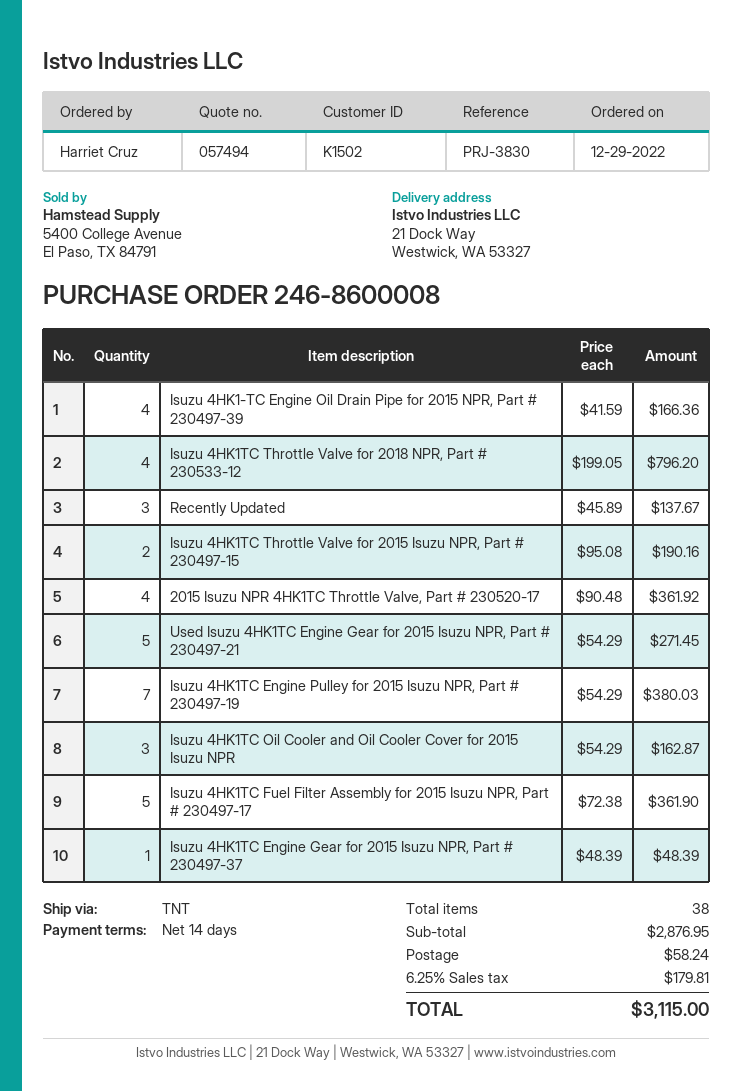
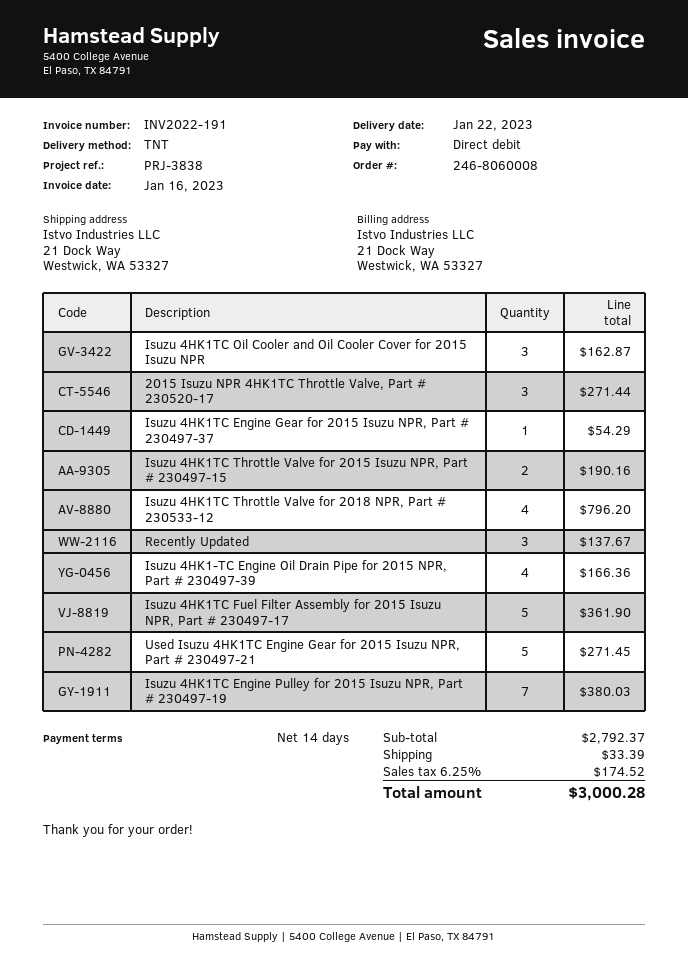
order number: 246-8600008 -> 246-8060008
reference: PRJ-3830 -> PRJ-3838
2015 Isuzu NPR 4HK1TC Throttle Valve, Part # 230520-17: 4 for 361.92 -> 3 for 271.44
Isuzu 4HK1TC Engine Gear for 2015 Isuzu NPR, Part # 230497-37: 1 for 48.39 -> 1 for 54.29
subtotal: 2876.95 -> 2792.37
shipping: 58.24 -> 33.39
tax: 6.25% = 179.81 -> 6.25% = 174.52
total: 3115.00 -> 3000.28

